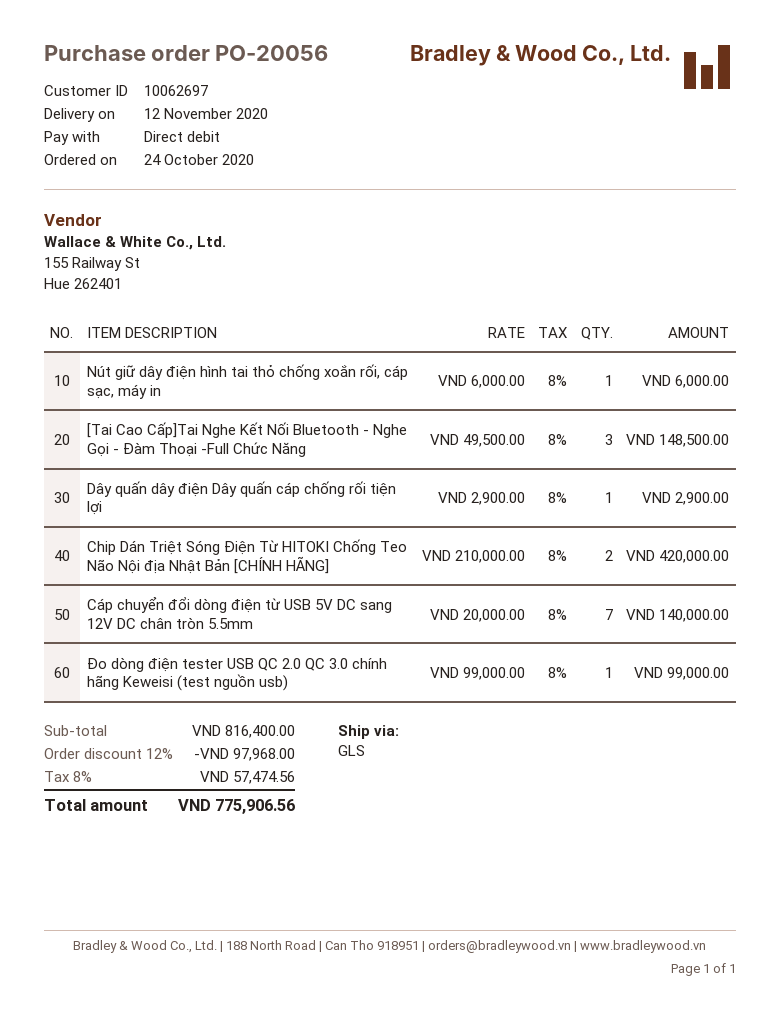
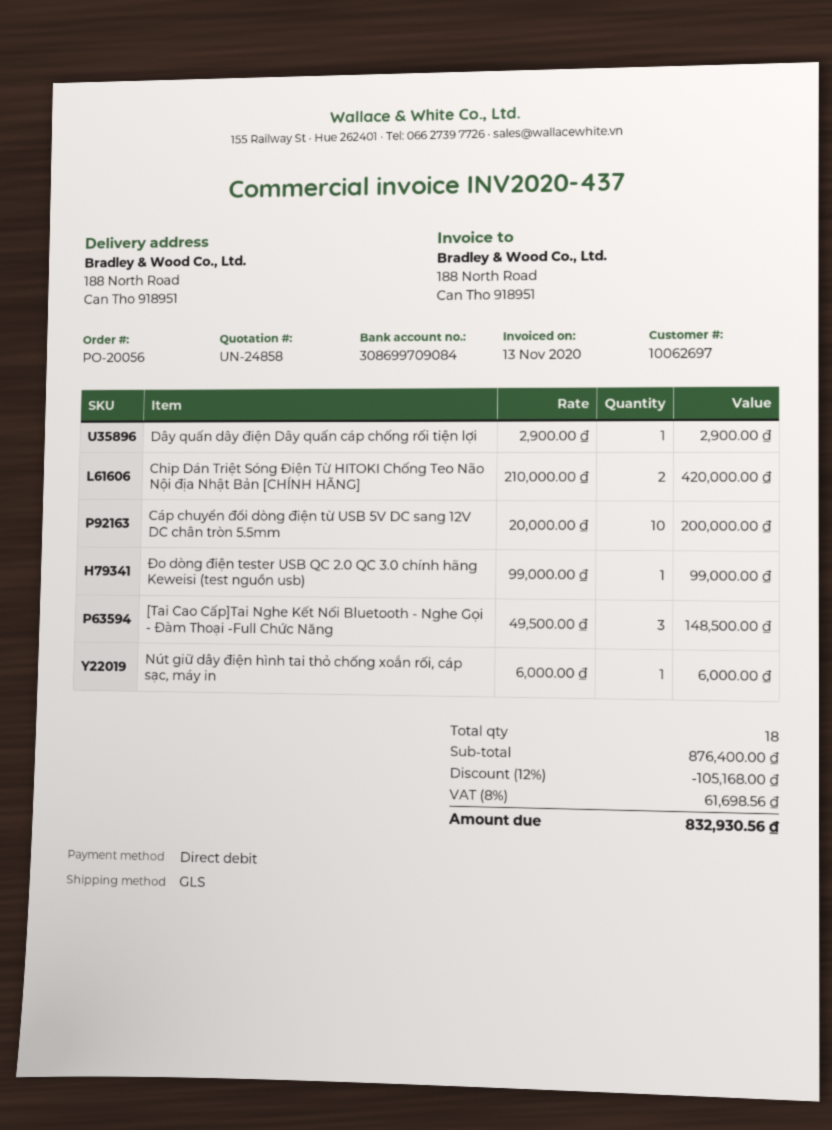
Cáp chuyển đổi dòng điện từ USB 5V DC sang 12V DC chân tròn 5.5mm: 7 x 20000.00 = 140000.00 -> 10 x 20000.00 = 200000.00
subtotal: 816400.00 -> 876400.00
discount: 12% = 97968.00 -> 12% = 105168.00
tax: 8% = 57474.56 -> 8% = 61698.56
total: 775906.56 -> 832930.56

